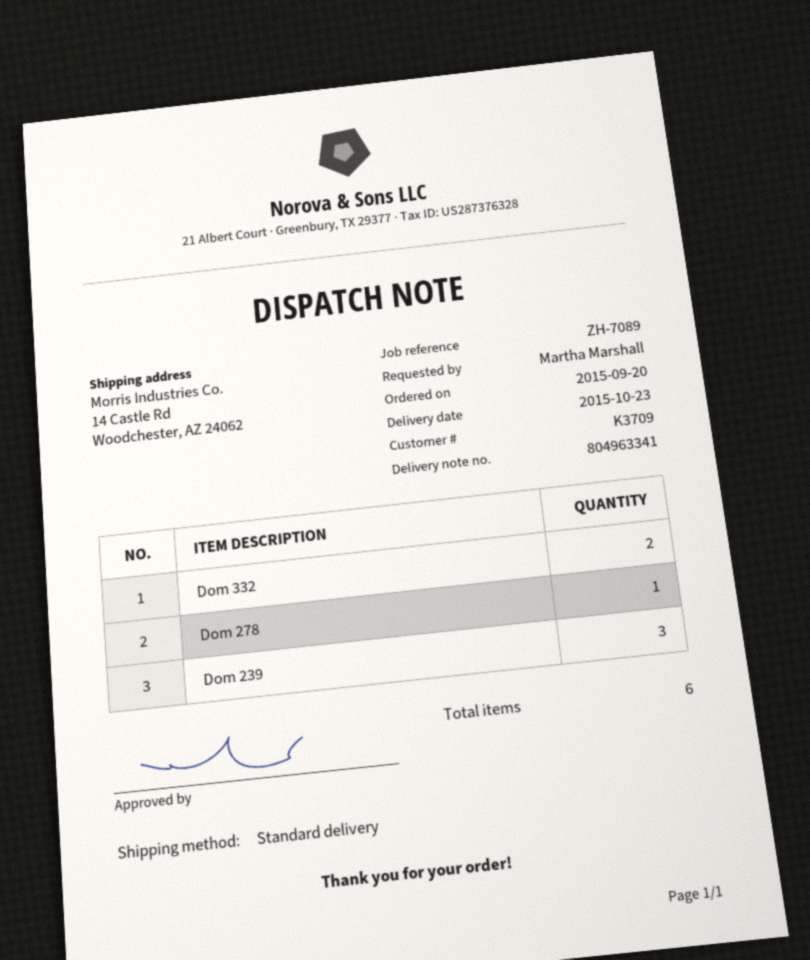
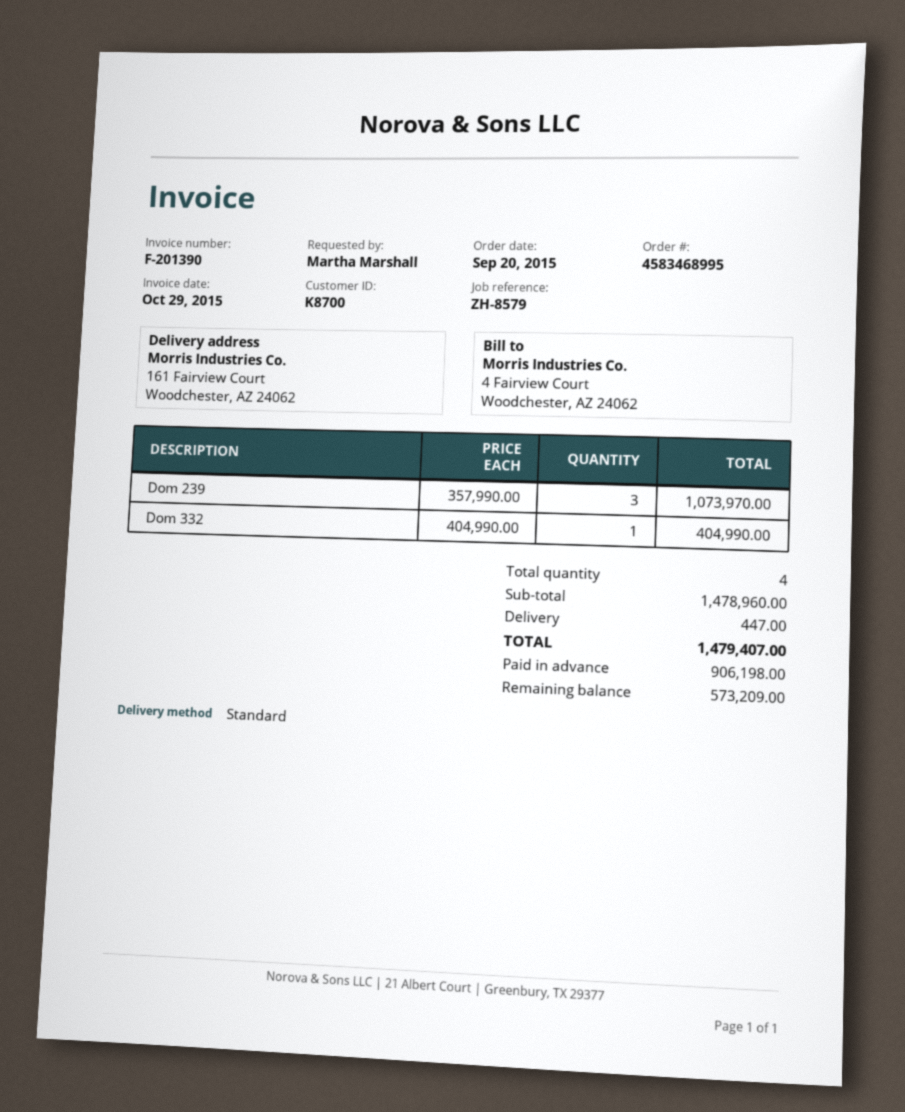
customer number: K3709 -> K8700
reference: ZH-7089 -> ZH-8579
ship to: 14 Castle Rd, Woodchester, AZ 24062 -> 161 Fairview Court, Woodchester, AZ 24062
Dom 332: 2 -> 1
Dom 278: 1 -> none
total quantity: 6 -> 4

